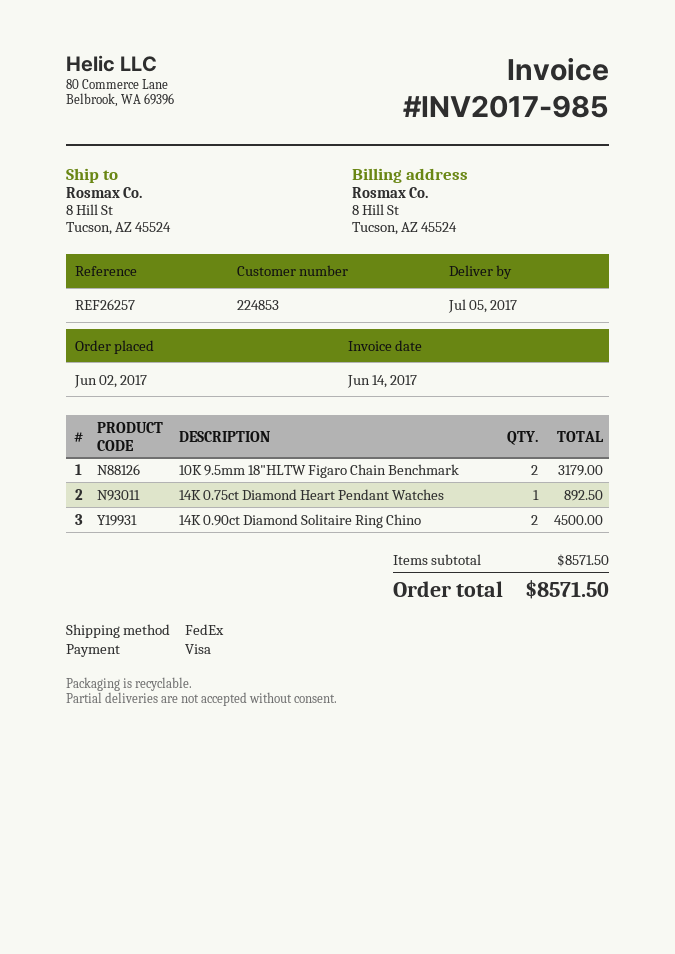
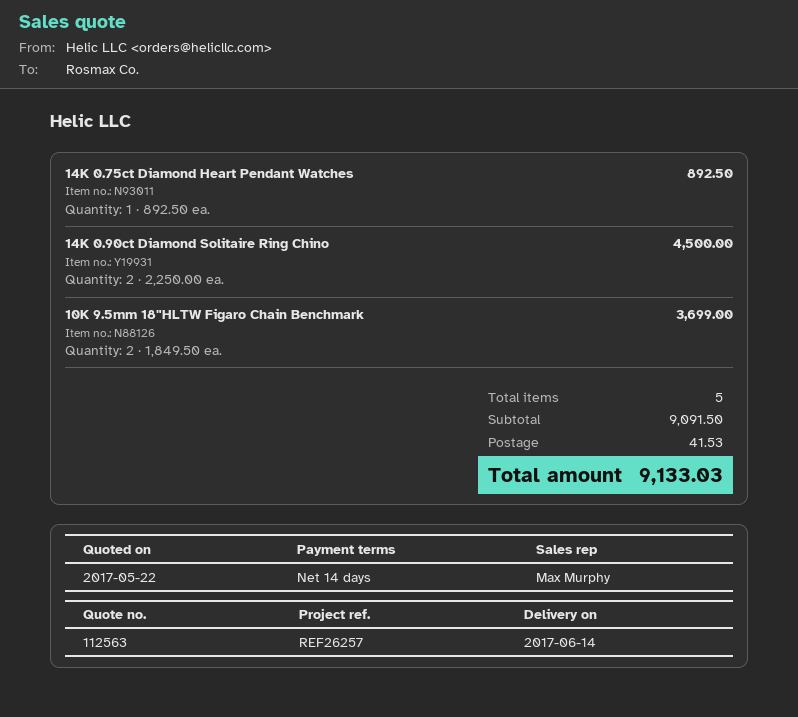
delivery date: 2017-07-05 -> 2017-06-14
10K 9.5mm 18"HLTW Figaro Chain Benchmark: 2 for 3179.00 -> 2 for 3699.00
subtotal: 8571.50 -> 9091.50
shipping: none -> 41.53
total: 8571.50 -> 9133.03

